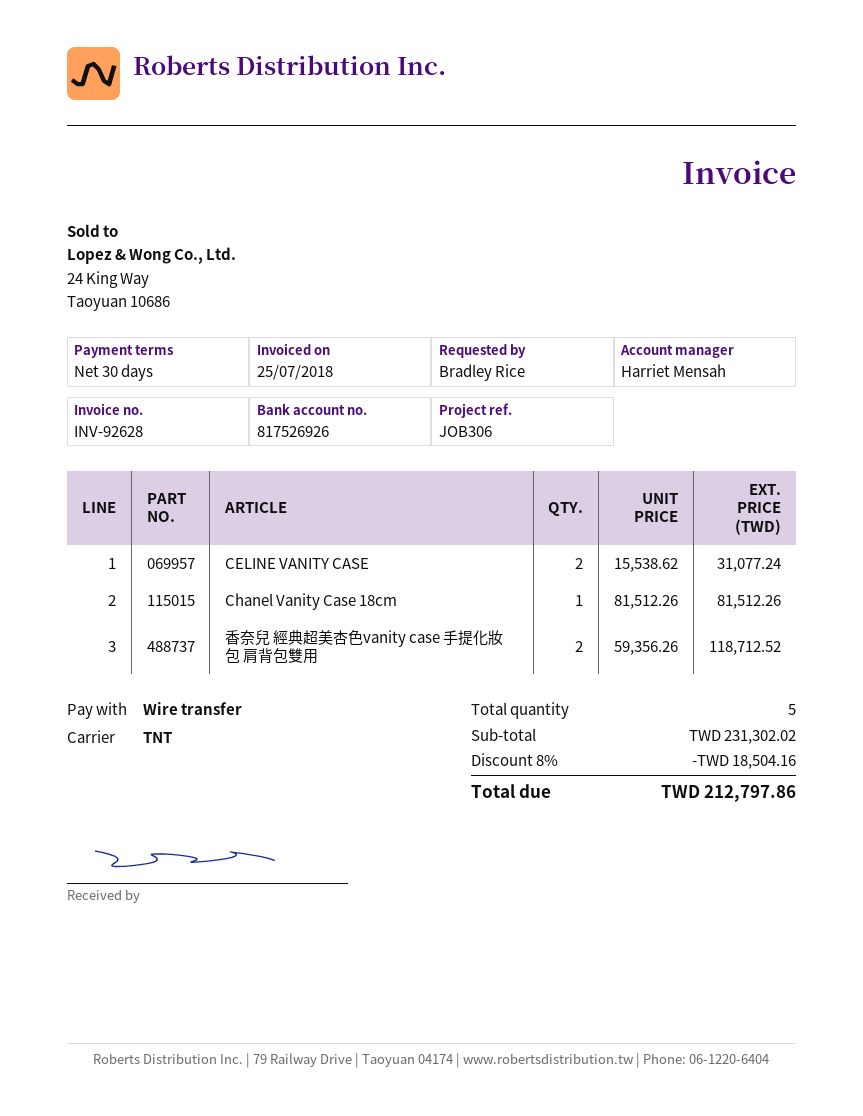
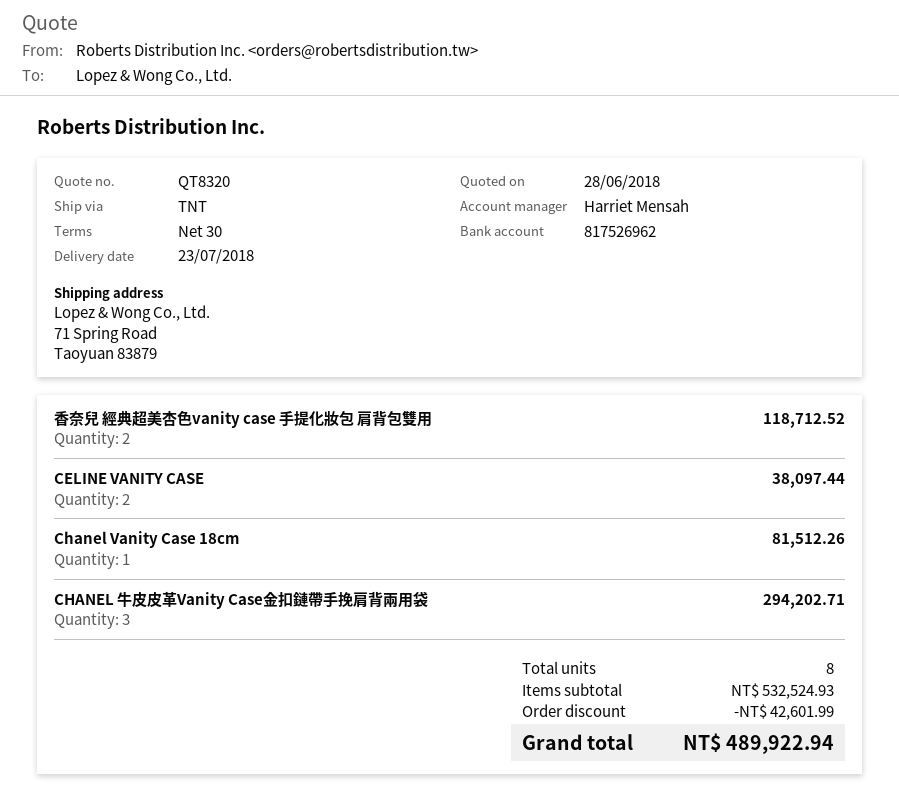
bank account: 817526926 -> 817526962
CELINE VANITY CASE: 2 for 31077.24 -> 2 for 38097.44
CHANEL 牛皮皮革Vanity Case金扣鏈帶手挽肩背兩用袋: none -> 3 for 294202.71
total quantity: 5 -> 8
subtotal: 231302.02 -> 532524.93
discount: 18504.16 -> 42601.99
total: 212797.86 -> 489922.94

